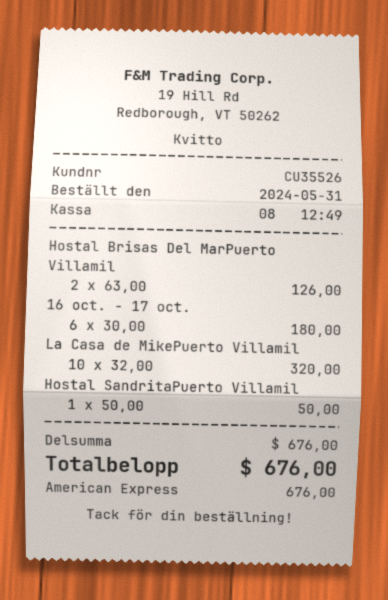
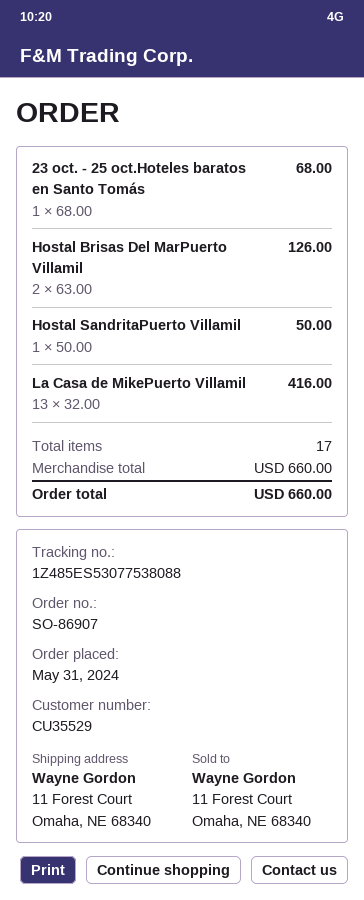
customer number: CU35526 -> CU35529
16 oct. - 17 oct.: 6 x 30.00 = 180.00 -> none
La Casa de MikePuerto Villamil: 10 x 32.00 = 320.00 -> 13 x 32.00 = 416.00
23 oct. - 25 oct.Hoteles baratos en Santo Tomás: none -> 1 x 68.00 = 68.00
subtotal: 676.00 -> 660.00
total: 676.00 -> 660.00

